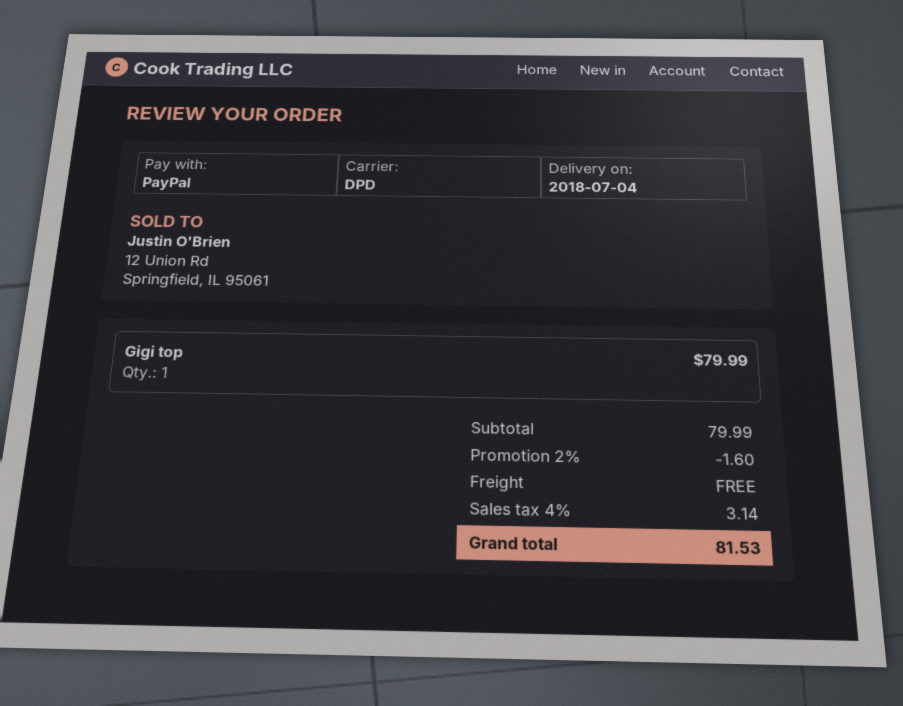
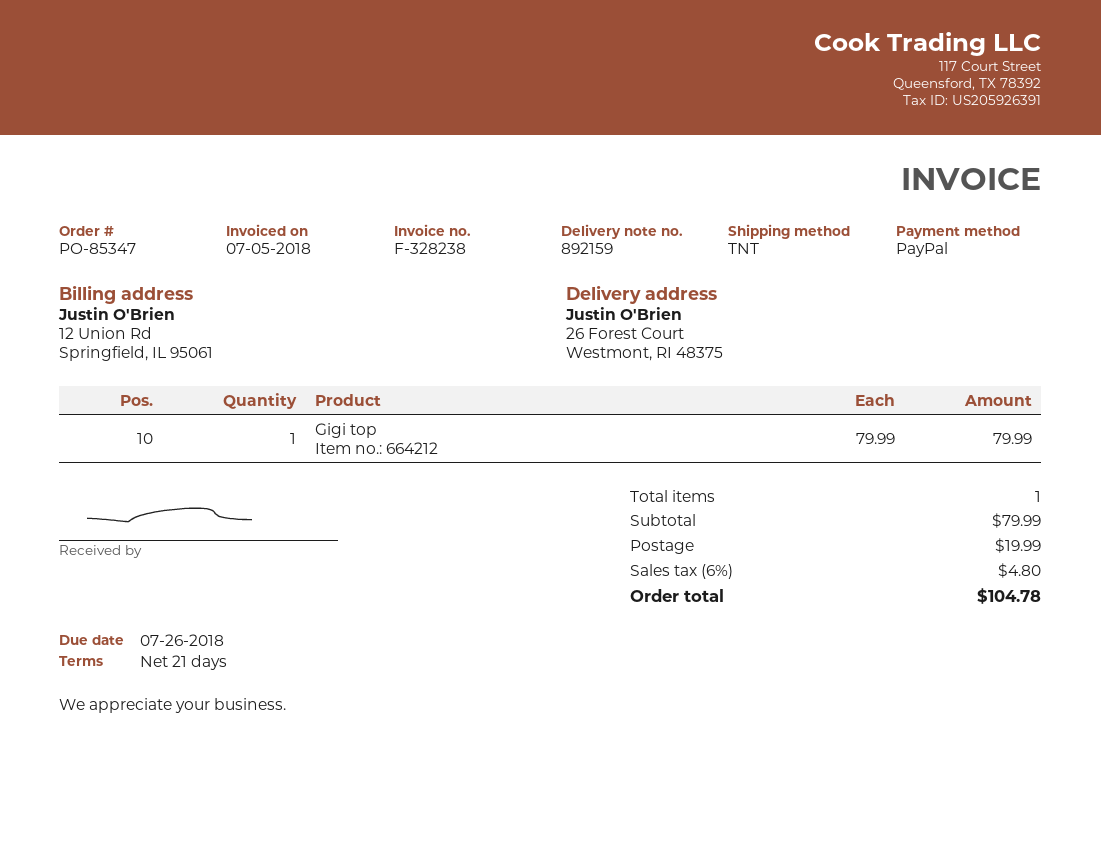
shipping method: DPD -> TNT
discount: 2% = 1.60 -> none
shipping: 0.00 -> 19.99
tax: 4% = 3.14 -> 6% = 4.80
total: 81.53 -> 104.78

